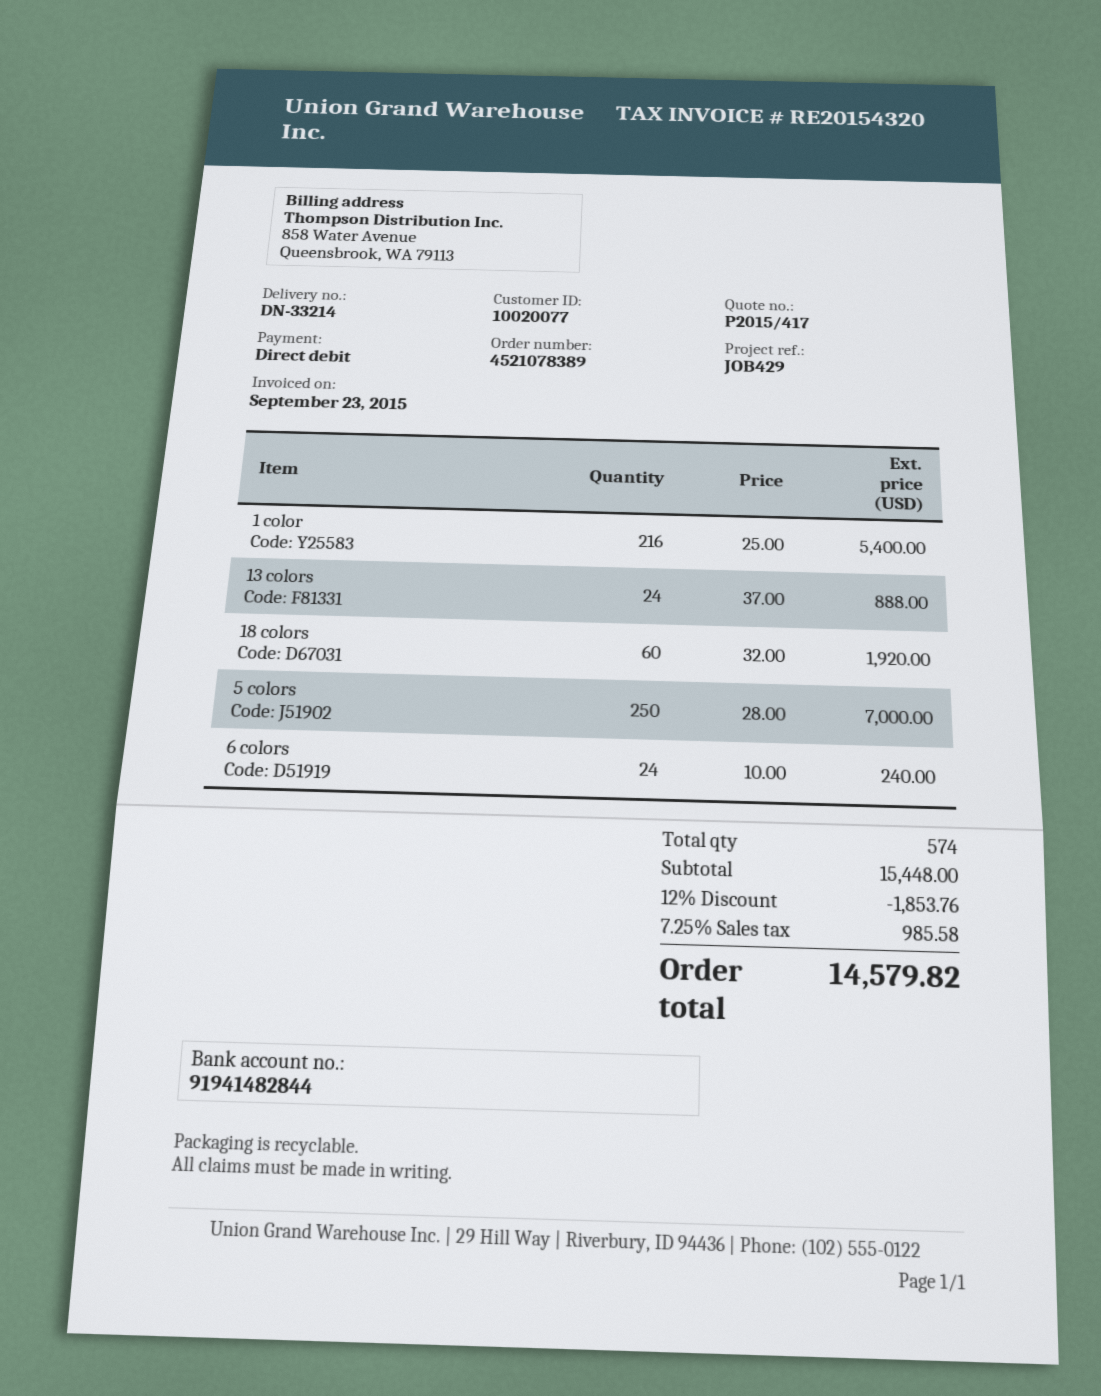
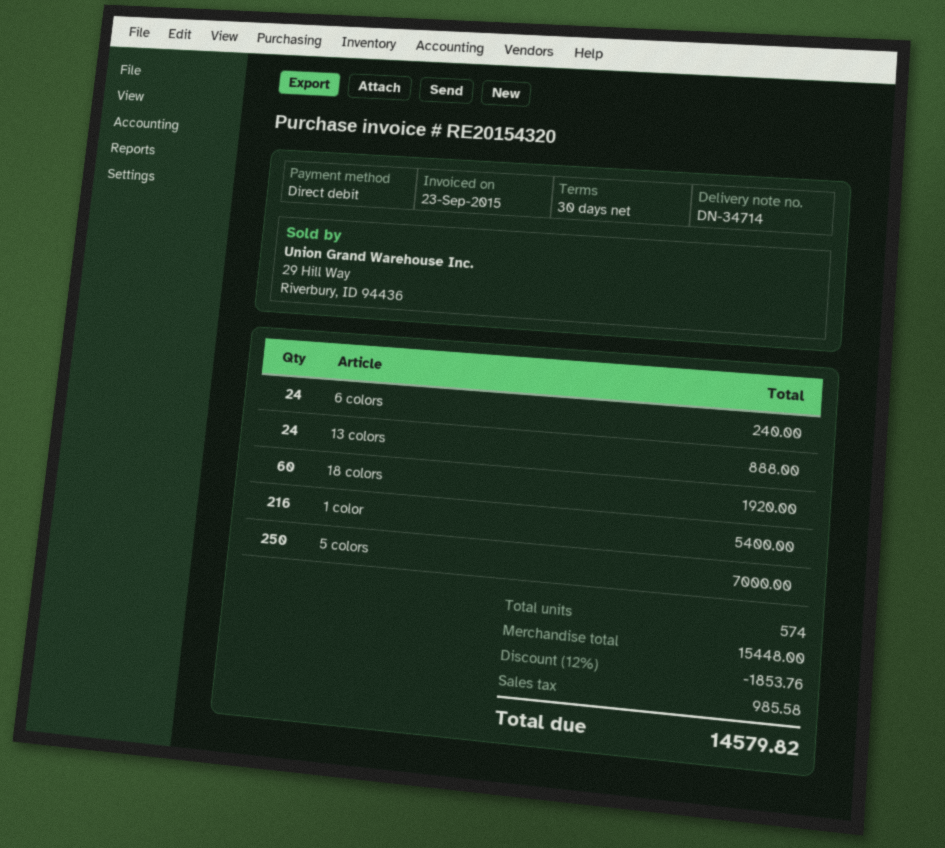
delivery note number: DN-33214 -> DN-34714

